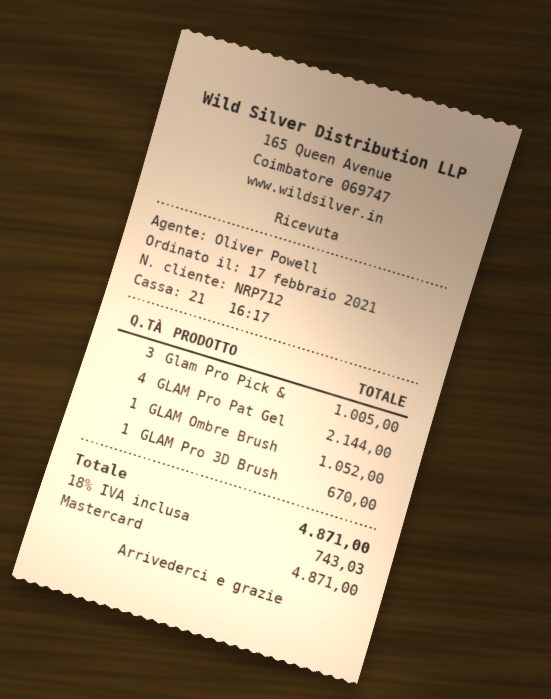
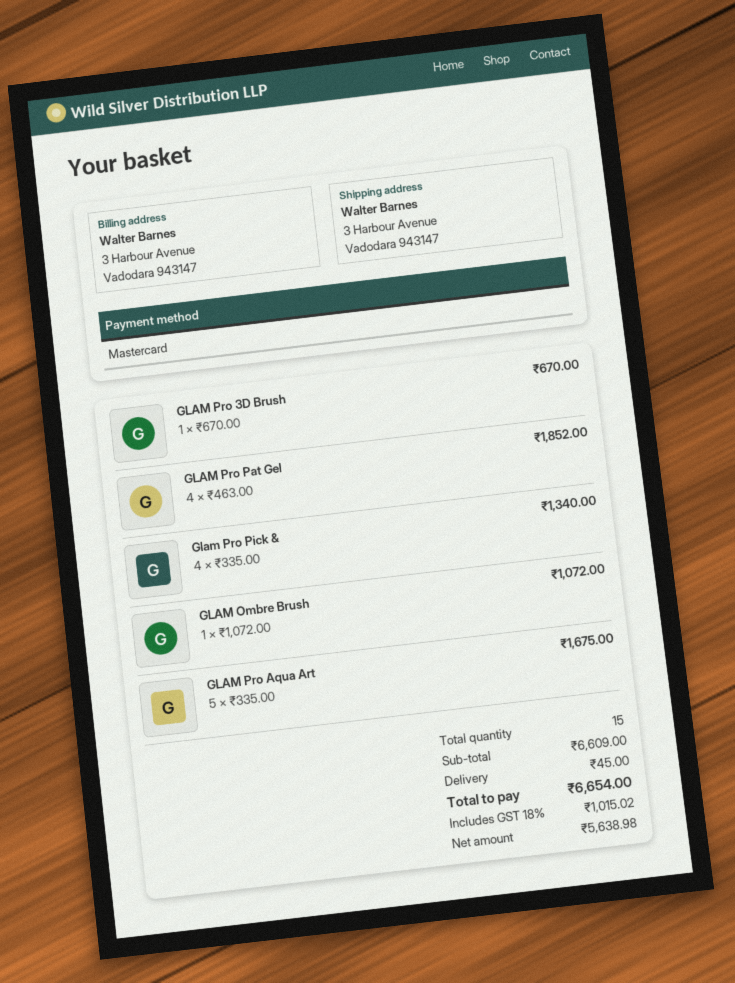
Glam Pro Pick &: 3 for 1005.00 -> 4 for 1340.00
GLAM Pro Pat Gel: 4 for 2144.00 -> 4 for 1852.00
GLAM Ombre Brush: 1 for 1052.00 -> 1 for 1072.00
GLAM Pro Aqua Art: none -> 5 for 1675.00
shipping: none -> 45.00
tax: 18% = 743.03 -> 18% = 1015.02
total: 4871.00 -> 6654.00

